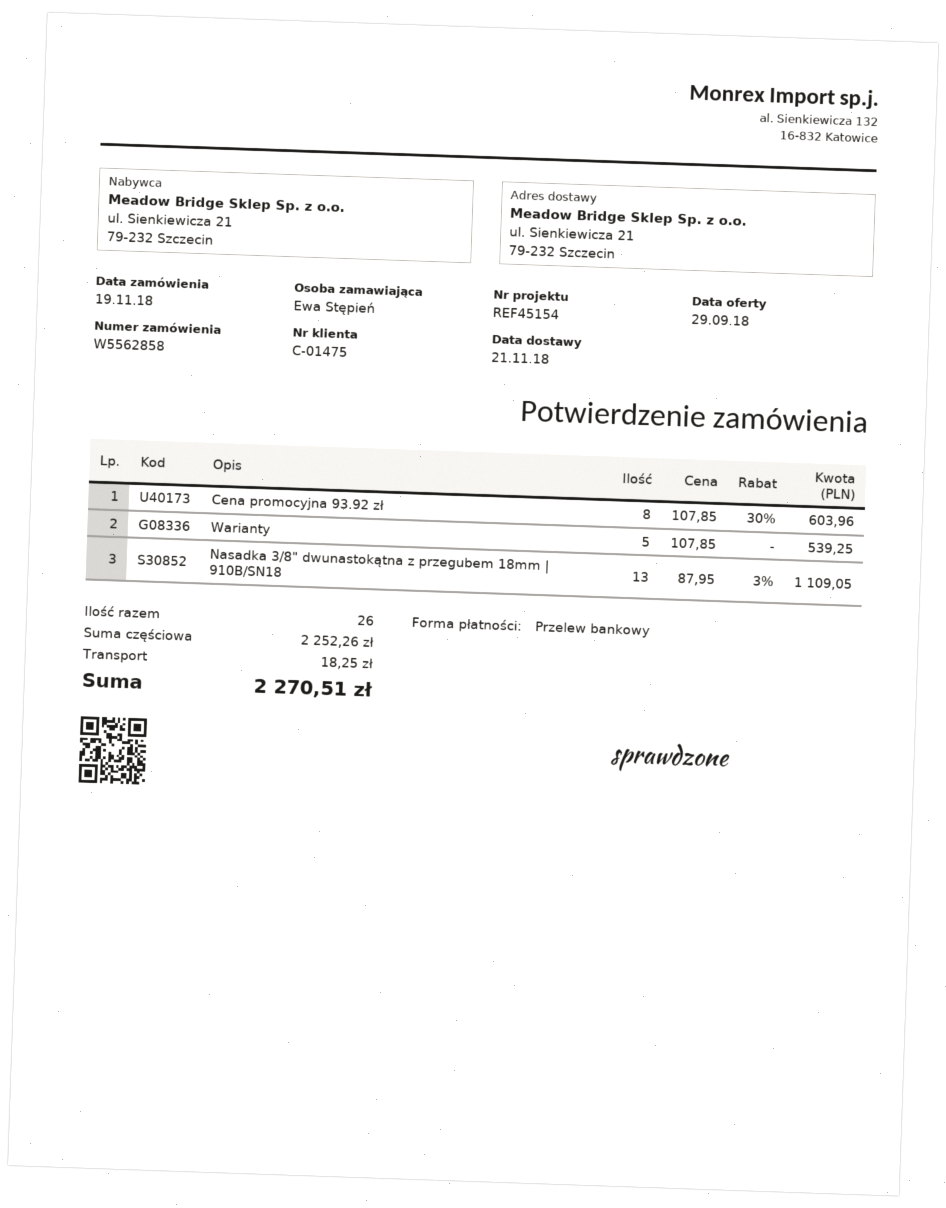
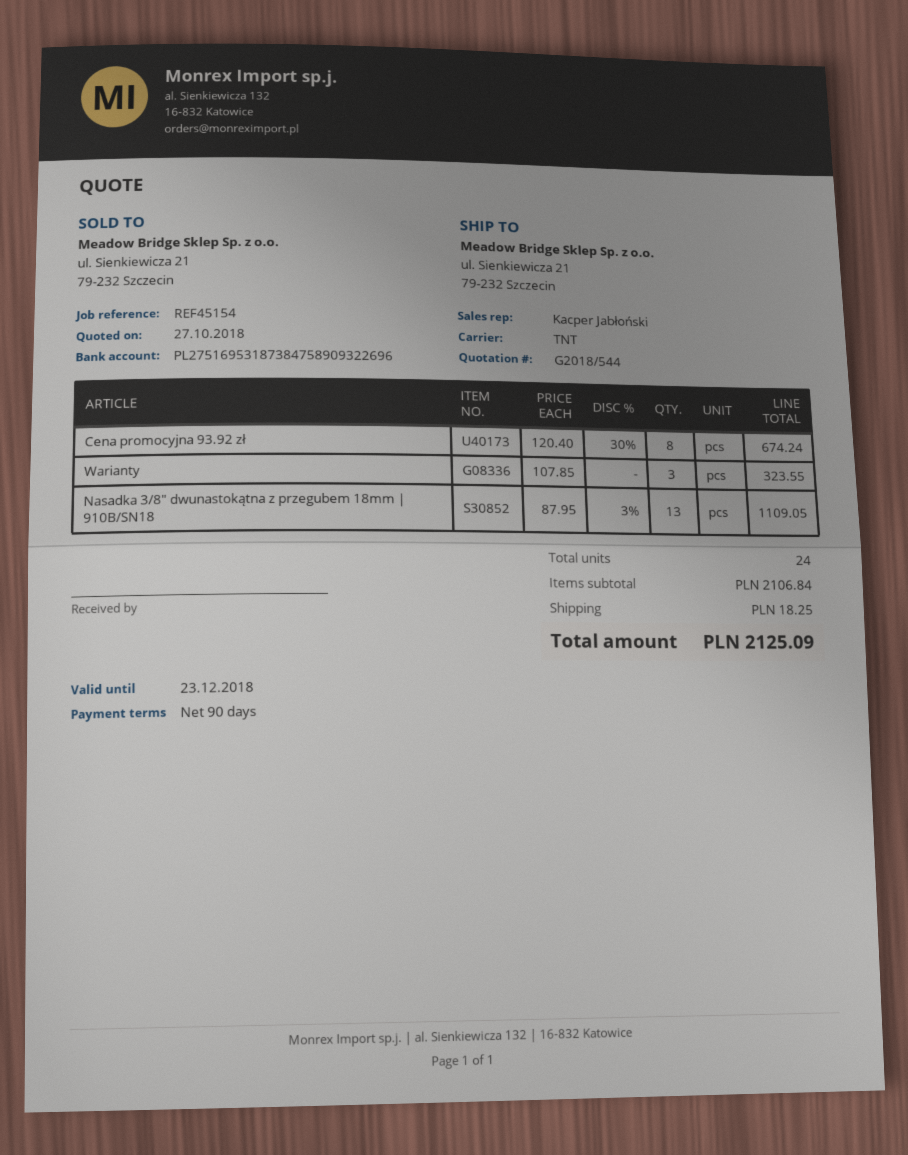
quote date: 2018-09-29 -> 2018-10-27
Cena promocyjna 93.92 zł: 8 x 107.85 - 30% = 603.96 -> 8 x 120.40 - 30% = 674.24
Warianty: 5 x 107.85 = 539.25 -> 3 x 107.85 = 323.55
total quantity: 26 -> 24
subtotal: 2252.26 -> 2106.84
total: 2270.51 -> 2125.09

